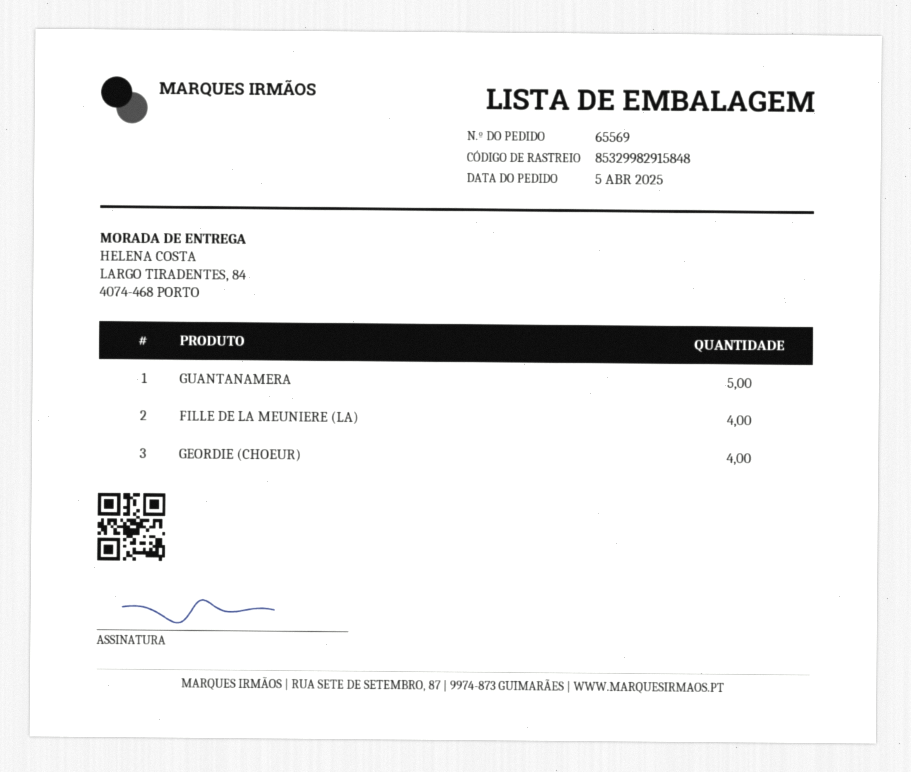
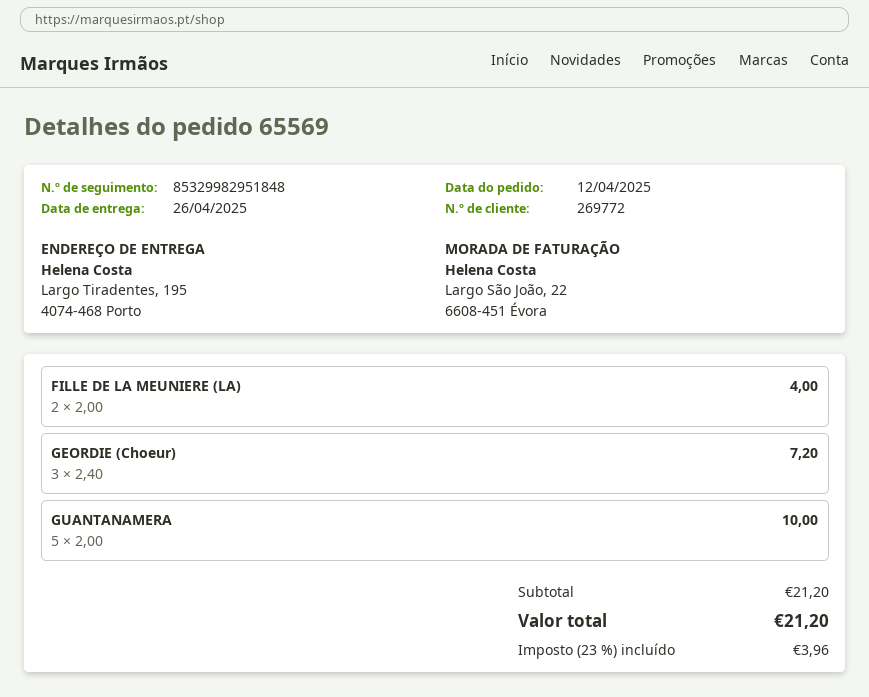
order date: 2025-04-05 -> 2025-04-12
tracking number: 85329982915848 -> 85329982951848
ship to: LARGO TIRADENTES, 84, 4074-468 PORTO -> Largo Tiradentes, 195, 4074-468 Porto
FILLE DE LA MEUNIERE (LA): 4 -> 2
GEORDIE (CHOEUR): 4 -> 3

